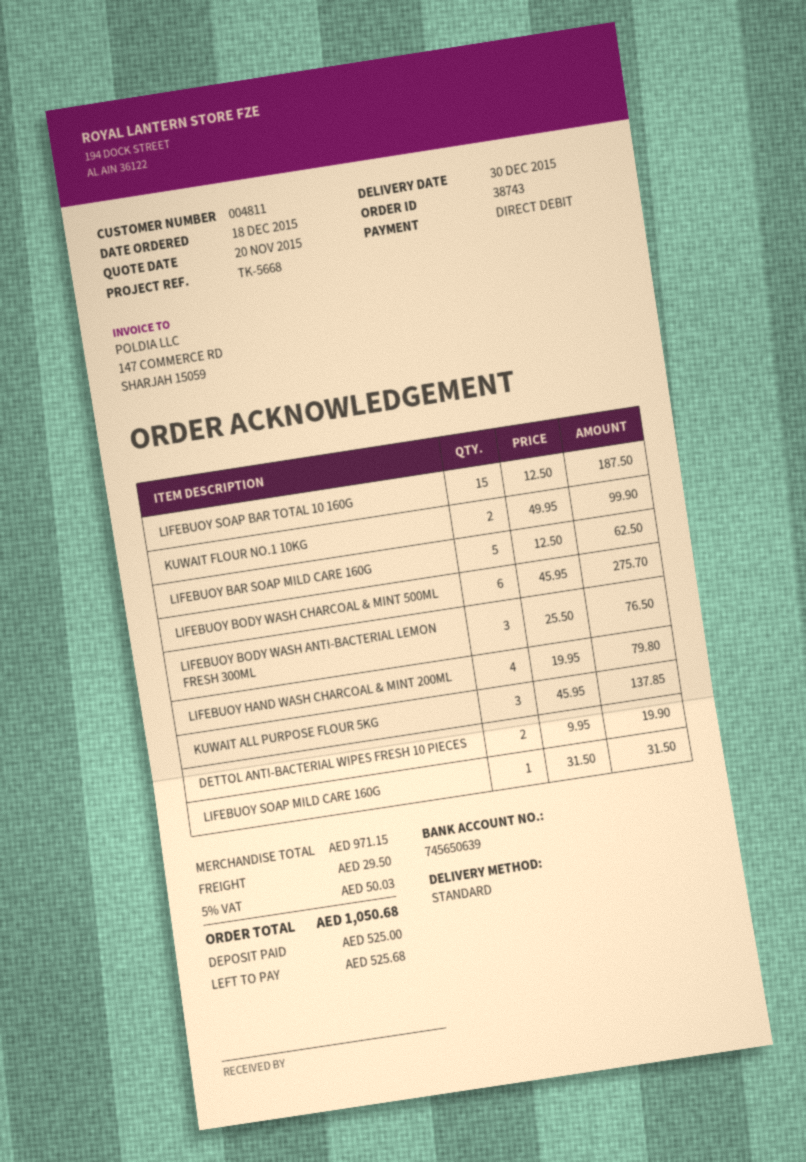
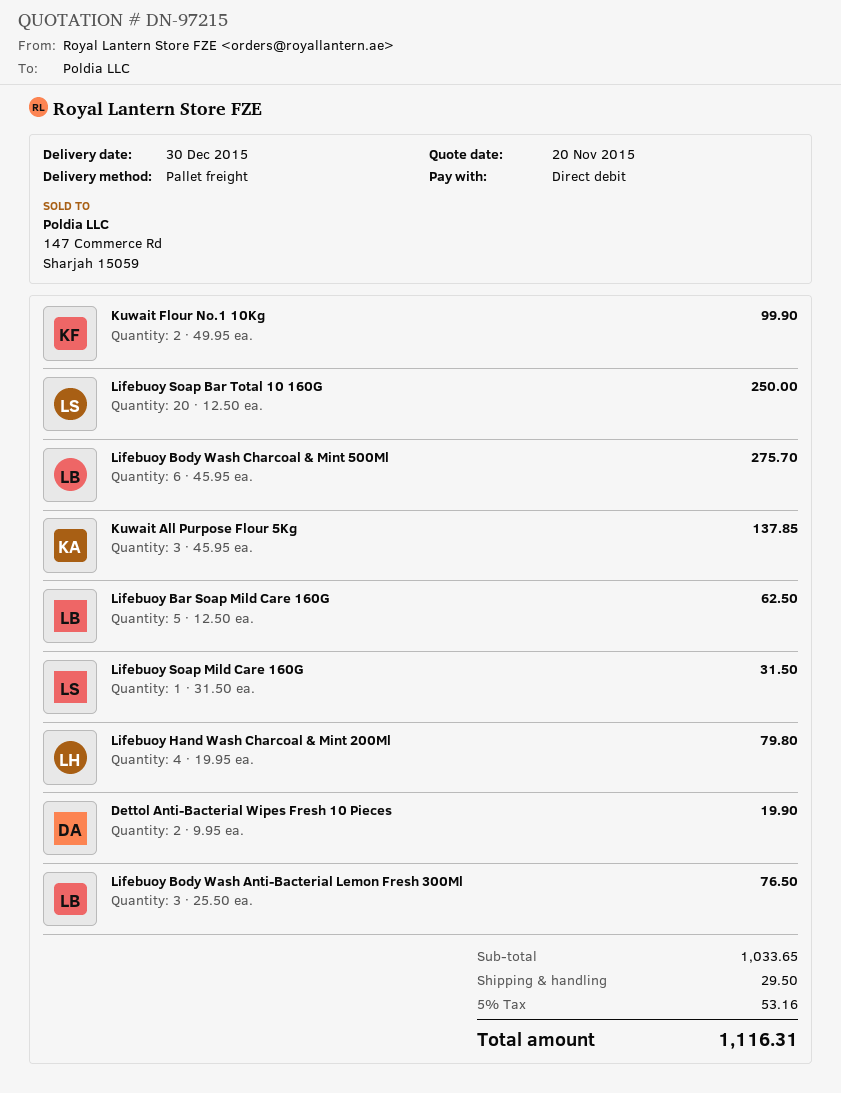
shipping method: standard -> pallet freight
LIFEBUOY SOAP BAR TOTAL 10 160G: 15 x 12.50 = 187.50 -> 20 x 12.50 = 250.00
subtotal: 971.15 -> 1033.65
tax: 5% = 50.03 -> 5% = 53.16
total: 1050.68 -> 1116.31

